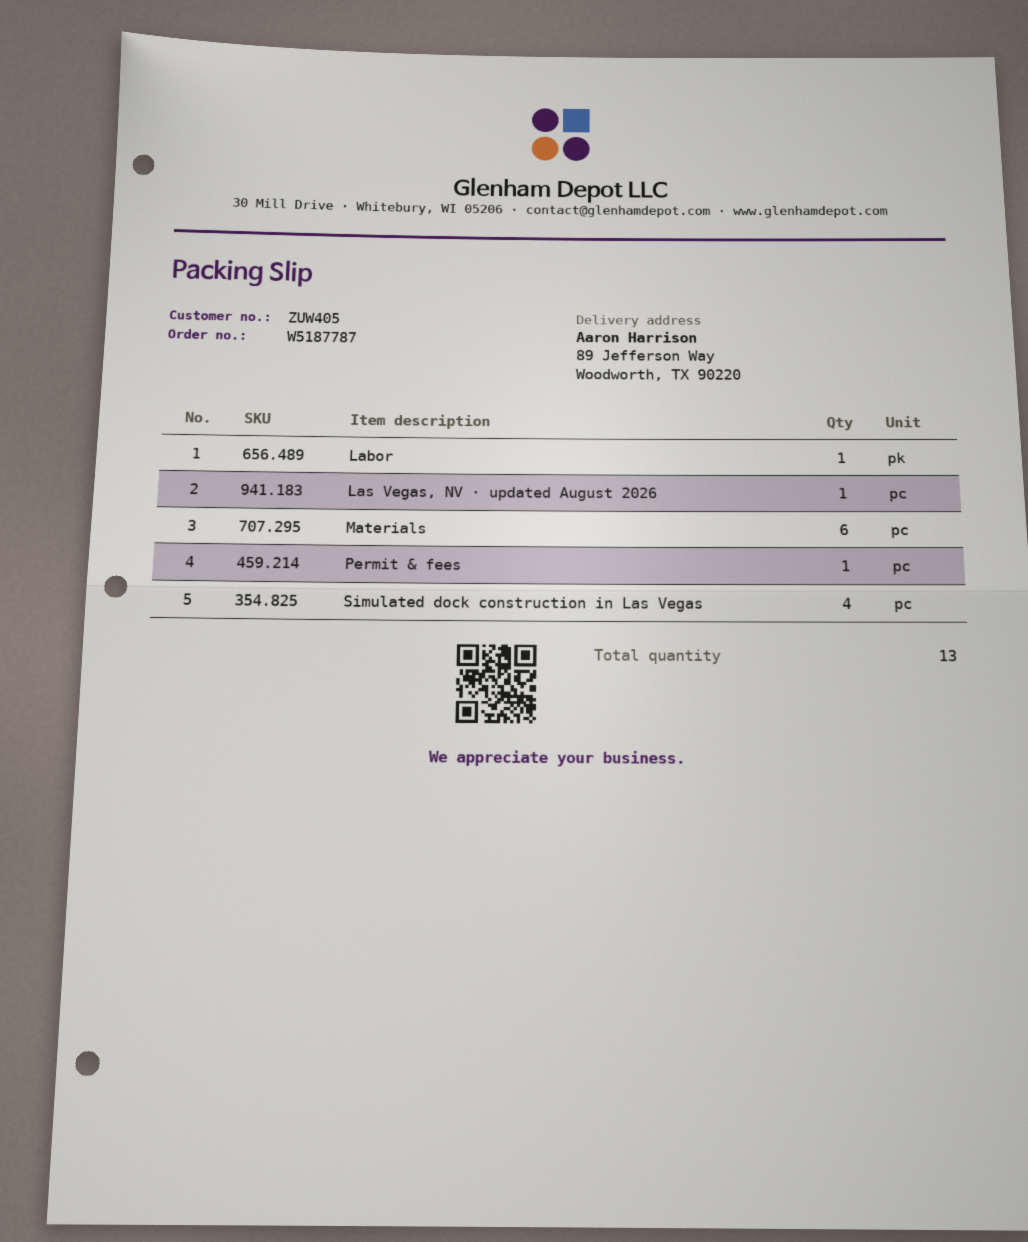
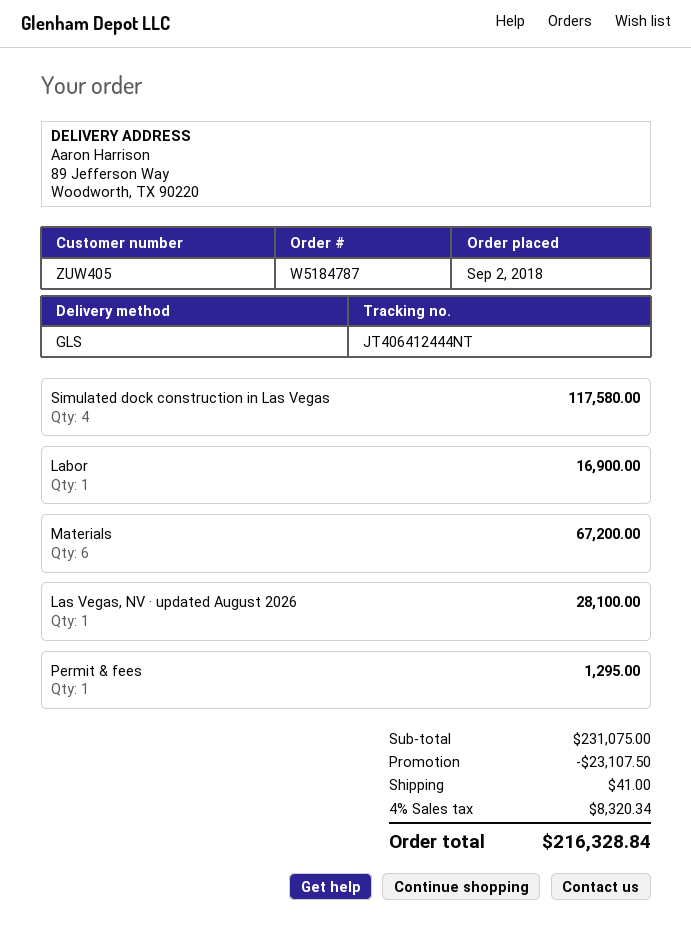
order number: W5187787 -> W5184787

